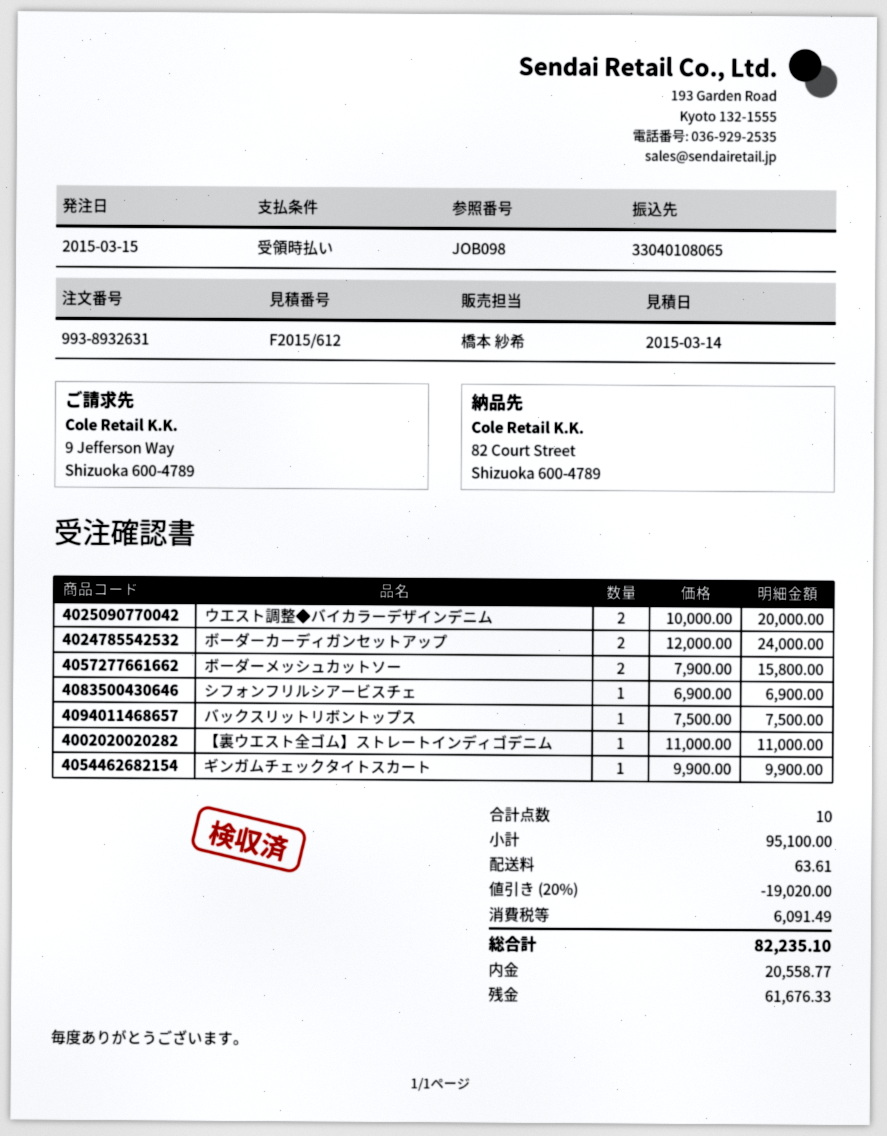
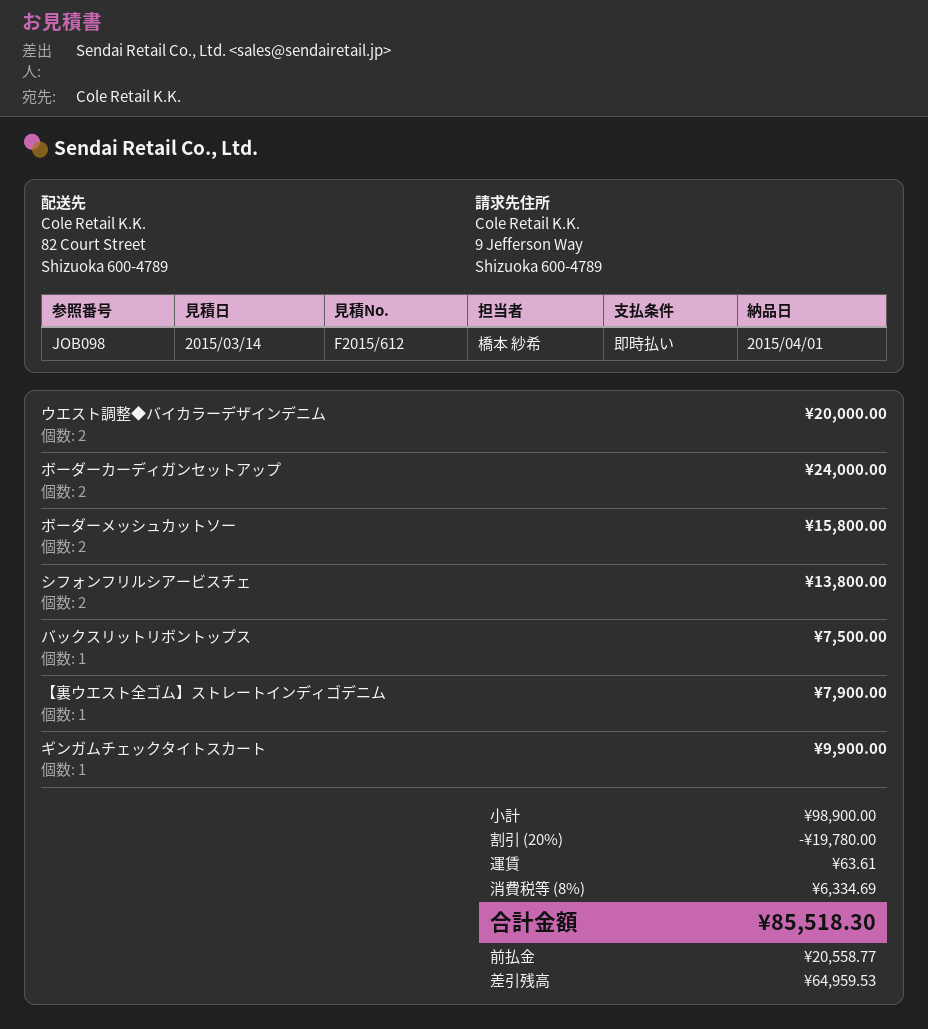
シフォンフリルシアービスチェ: 1 for 6900.00 -> 2 for 13800.00
【裏ウエスト全ゴム】ストレートインディゴデニム: 1 for 11000.00 -> 1 for 7900.00
subtotal: 95100.00 -> 98900.00
discount: 20% = 19020.00 -> 20% = 19780.00
tax: 6091.49 -> 6334.69
total: 82235.10 -> 85518.30
balance: 61676.33 -> 64959.53

